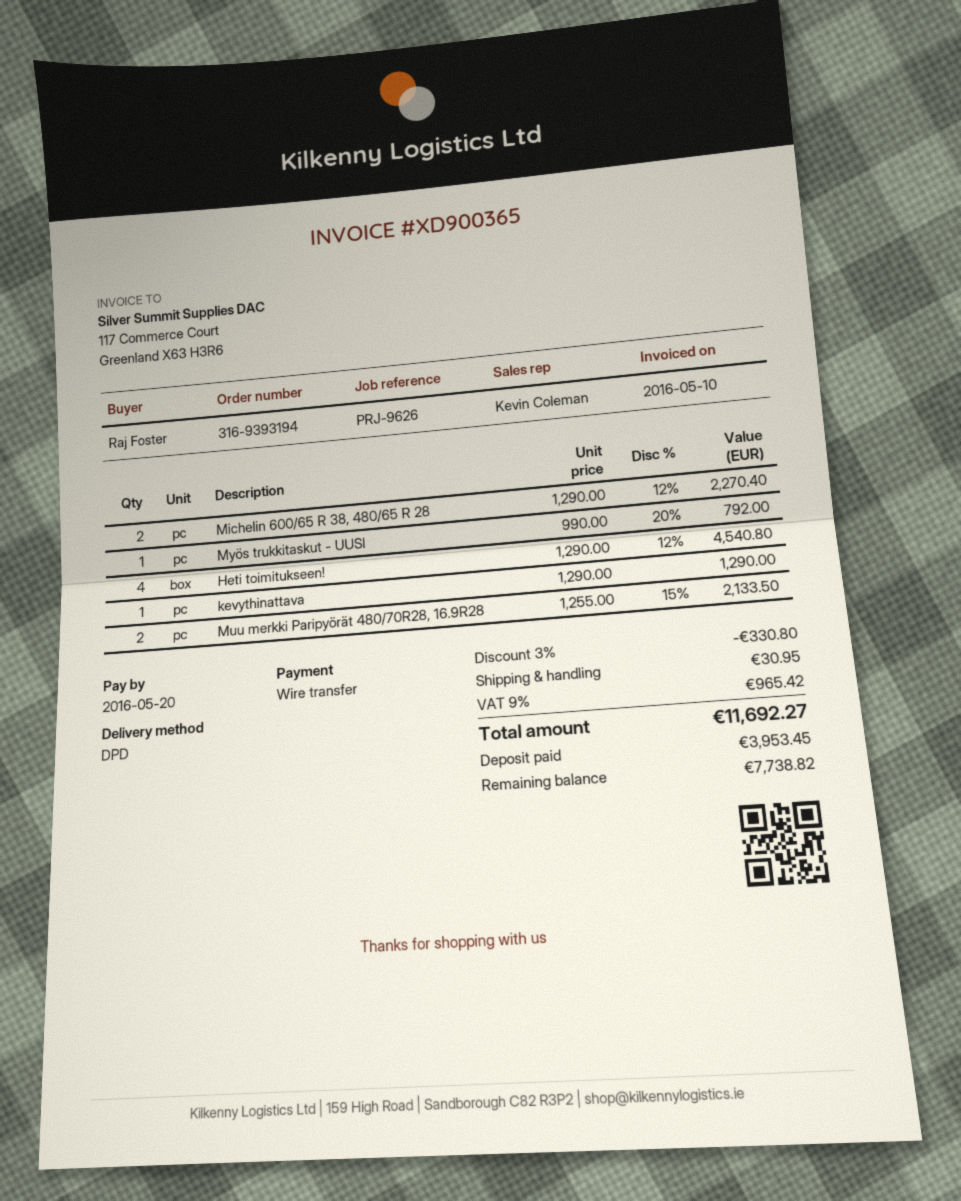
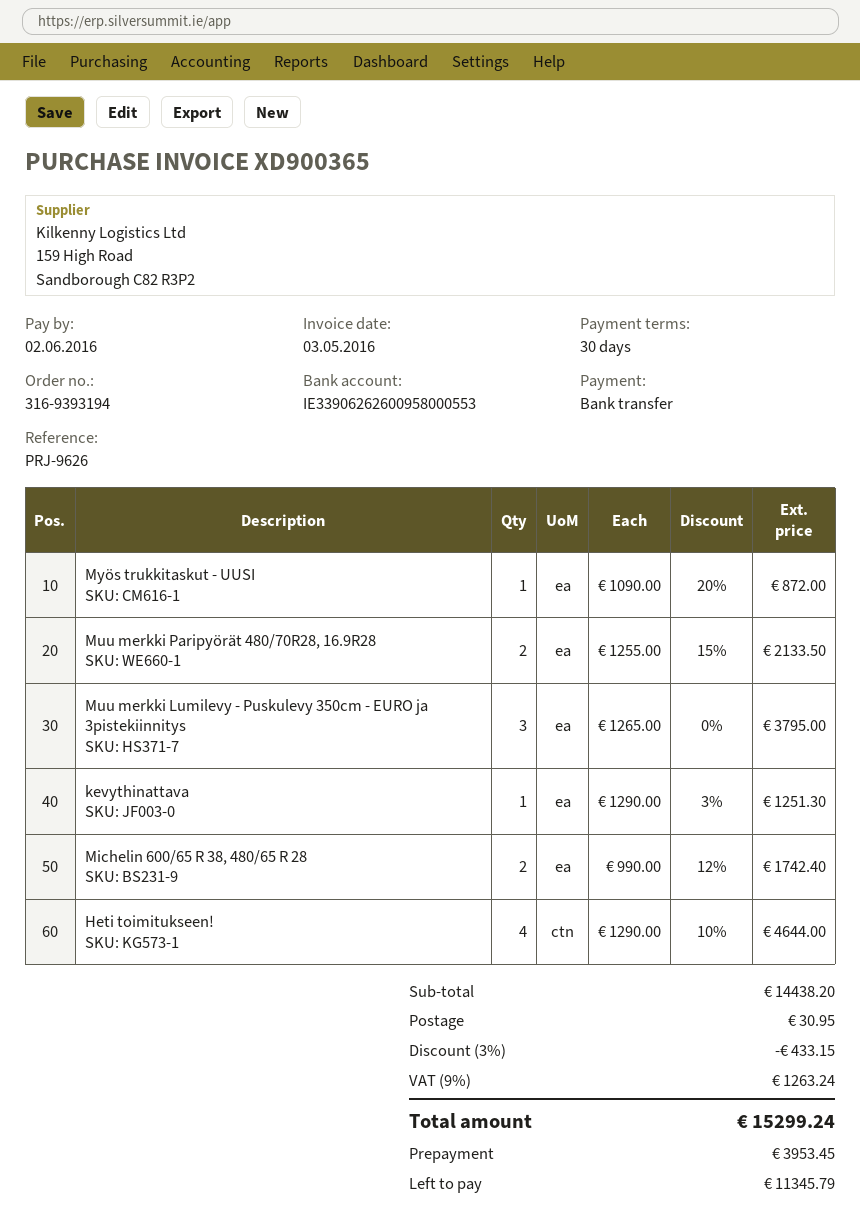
invoice date: 2016-05-10 -> 2016-05-03
due date: 2016-05-20 -> 2016-06-02
Michelin 600/65 R 38, 480/65 R 28: 2 x 1290.00 - 12% = 2270.40 -> 2 x 990.00 - 12% = 1742.40
Myös trukkitaskut - UUSI: 1 x 990.00 - 20% = 792.00 -> 1 x 1090.00 - 20% = 872.00
Heti toimitukseen!: 4 x 1290.00 - 12% = 4540.80 -> 4 x 1290.00 - 10% = 4644.00
kevythinattava: 1 x 1290.00 = 1290.00 -> 1 x 1290.00 - 3% = 1251.30
Muu merkki Lumilevy - Puskulevy 350cm - EURO ja 3pistekiinnitys: none -> 3 x 1265.00 = 3795.00
discount: 3% = 330.80 -> 3% = 433.15
tax: 9% = 965.42 -> 9% = 1263.24
total: 11692.27 -> 15299.24
balance: 7738.82 -> 11345.79

